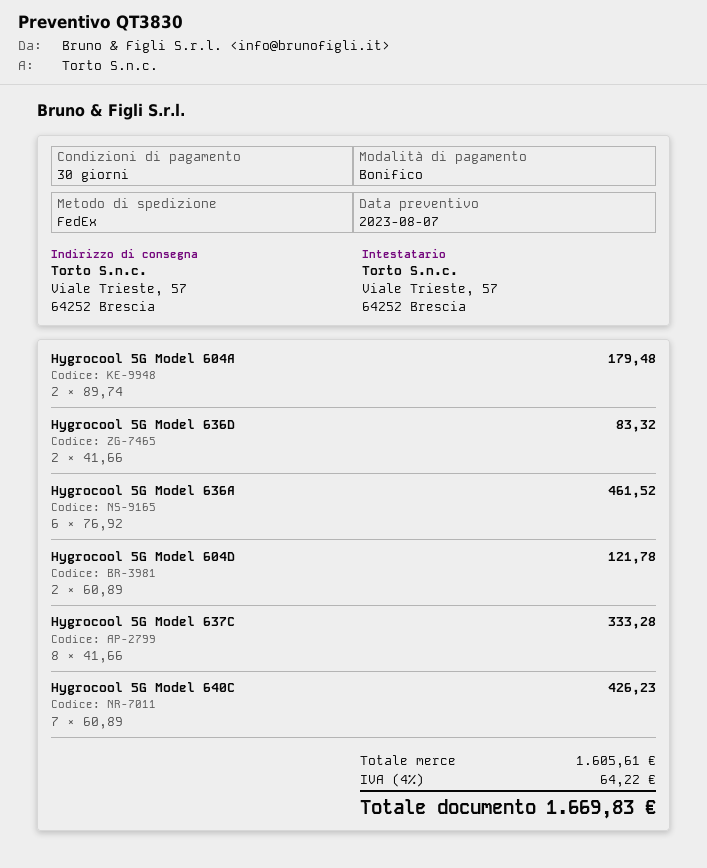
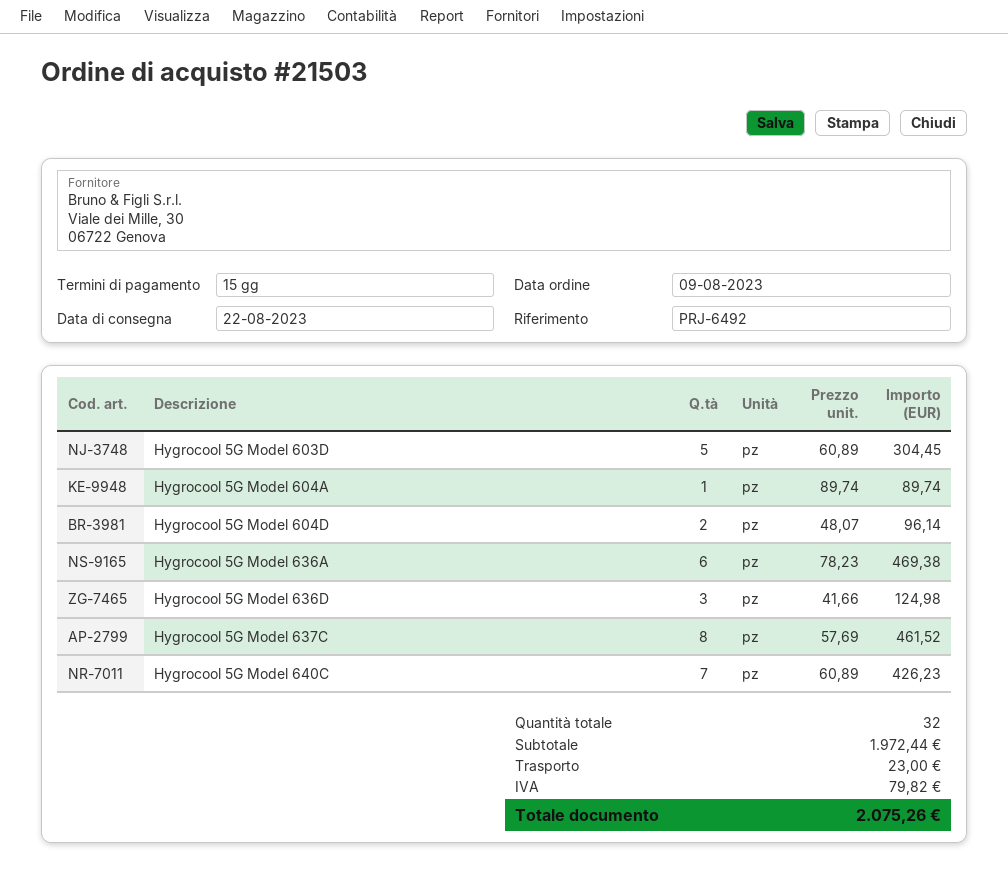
payment terms: 30 days -> 15 days
Hygrocool 5G Model 604A: 2 x 89.74 = 179.48 -> 1 x 89.74 = 89.74
Hygrocool 5G Model 636D: 2 x 41.66 = 83.32 -> 3 x 41.66 = 124.98
Hygrocool 5G Model 636A: 6 x 76.92 = 461.52 -> 6 x 78.23 = 469.38
Hygrocool 5G Model 604D: 2 x 60.89 = 121.78 -> 2 x 48.07 = 96.14
Hygrocool 5G Model 637C: 8 x 41.66 = 333.28 -> 8 x 57.69 = 461.52
Hygrocool 5G Model 603D: none -> 5 x 60.89 = 304.45
subtotal: 1605.61 -> 1972.44
shipping: none -> 23.00
tax: 64.22 -> 79.82
total: 1669.83 -> 2075.26

